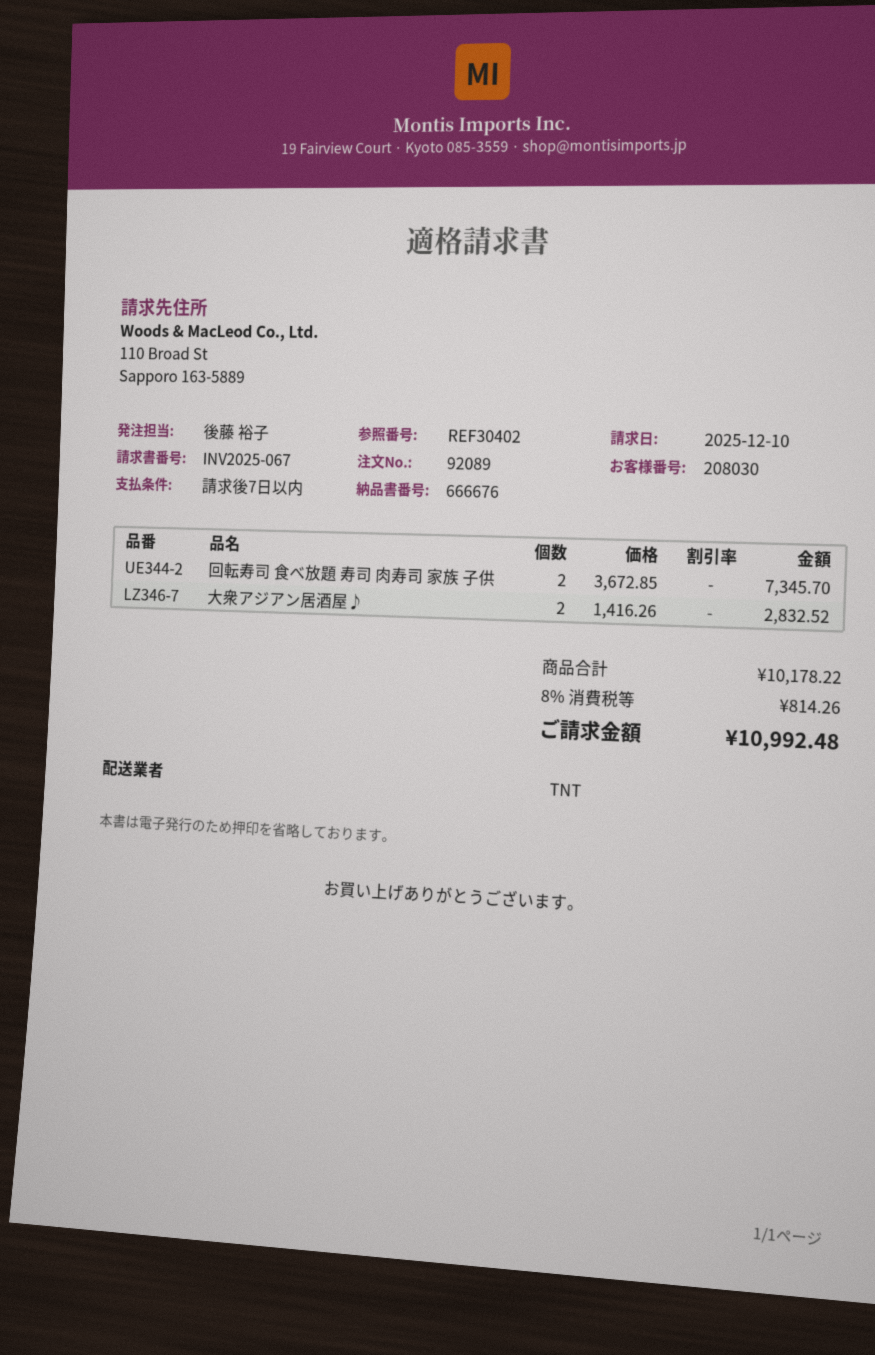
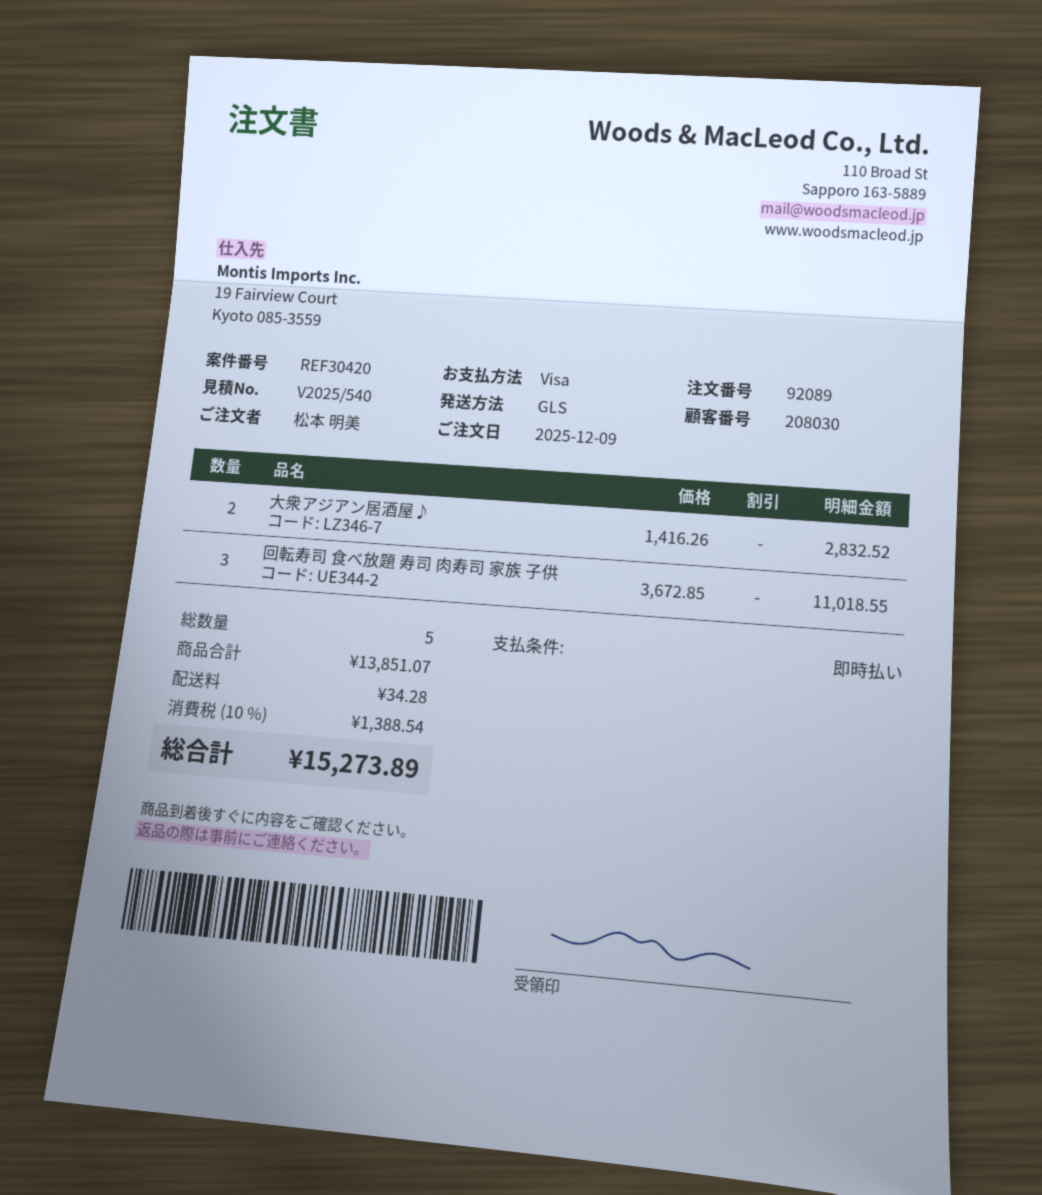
payment terms: 7 days -> on receipt
reference: REF30402 -> REF30420
ordered by: 後藤 裕子 -> 松本 明美
shipping method: TNT -> GLS
回転寿司 食べ放題 寿司 肉寿司 家族 子供: 2 x 3672.85 = 7345.70 -> 3 x 3672.85 = 11018.55
subtotal: 10178.22 -> 13851.07
shipping: none -> 34.28
tax: 8% = 814.26 -> 10% = 1388.54
total: 10992.48 -> 15273.89

